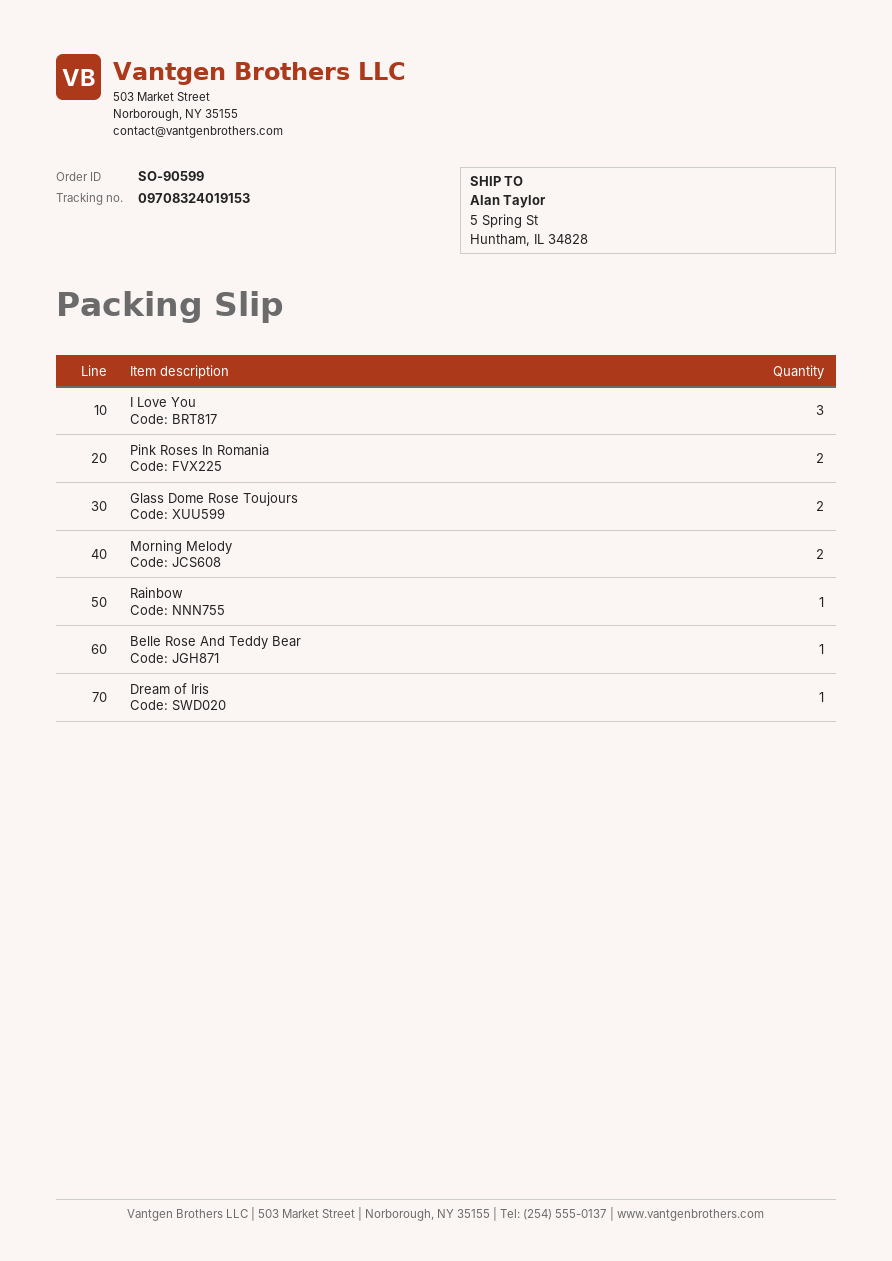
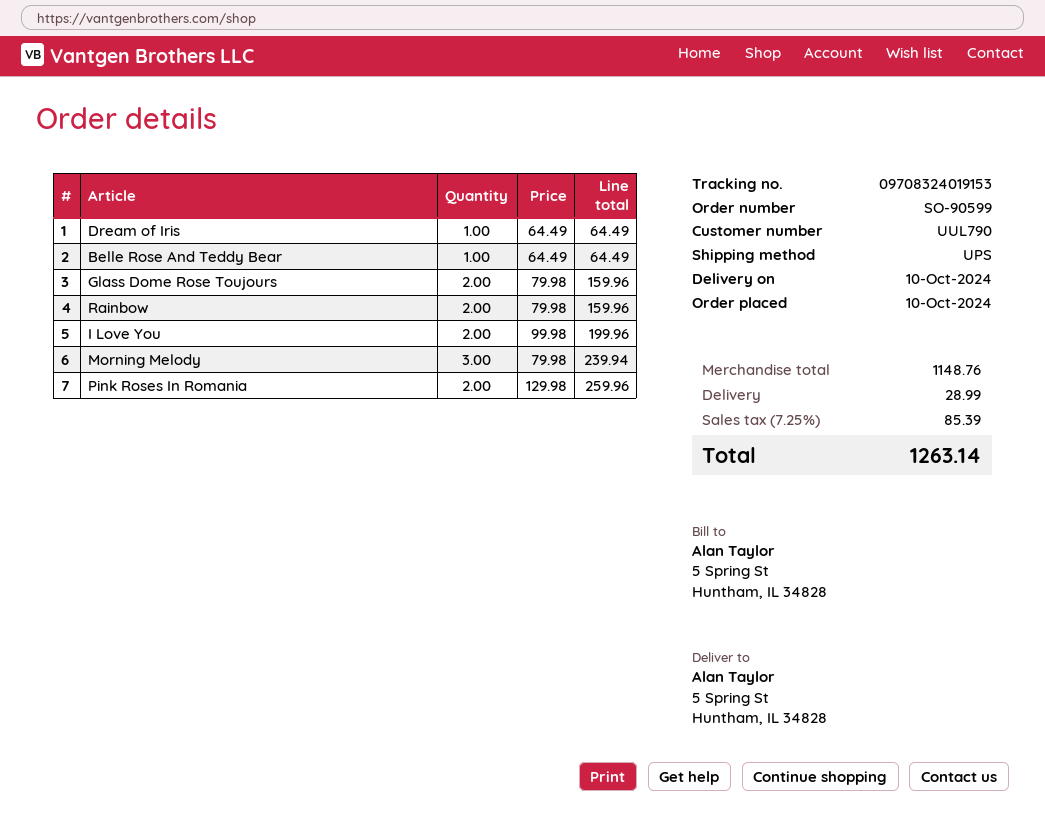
I Love You: 3 -> 2
Morning Melody: 2 -> 3
Rainbow: 1 -> 2

